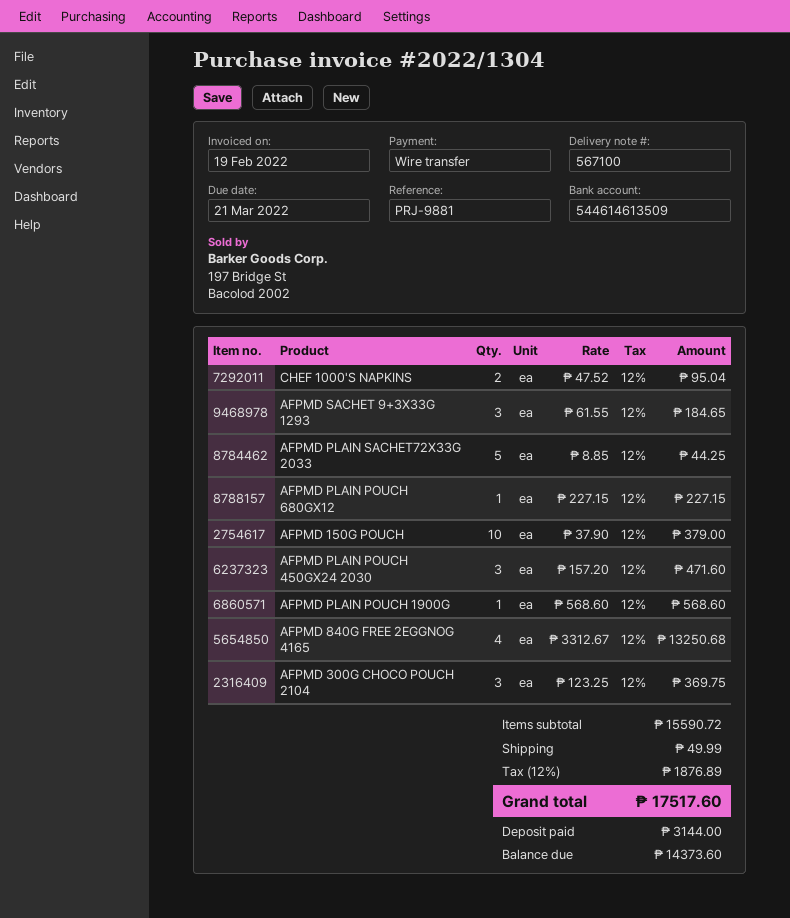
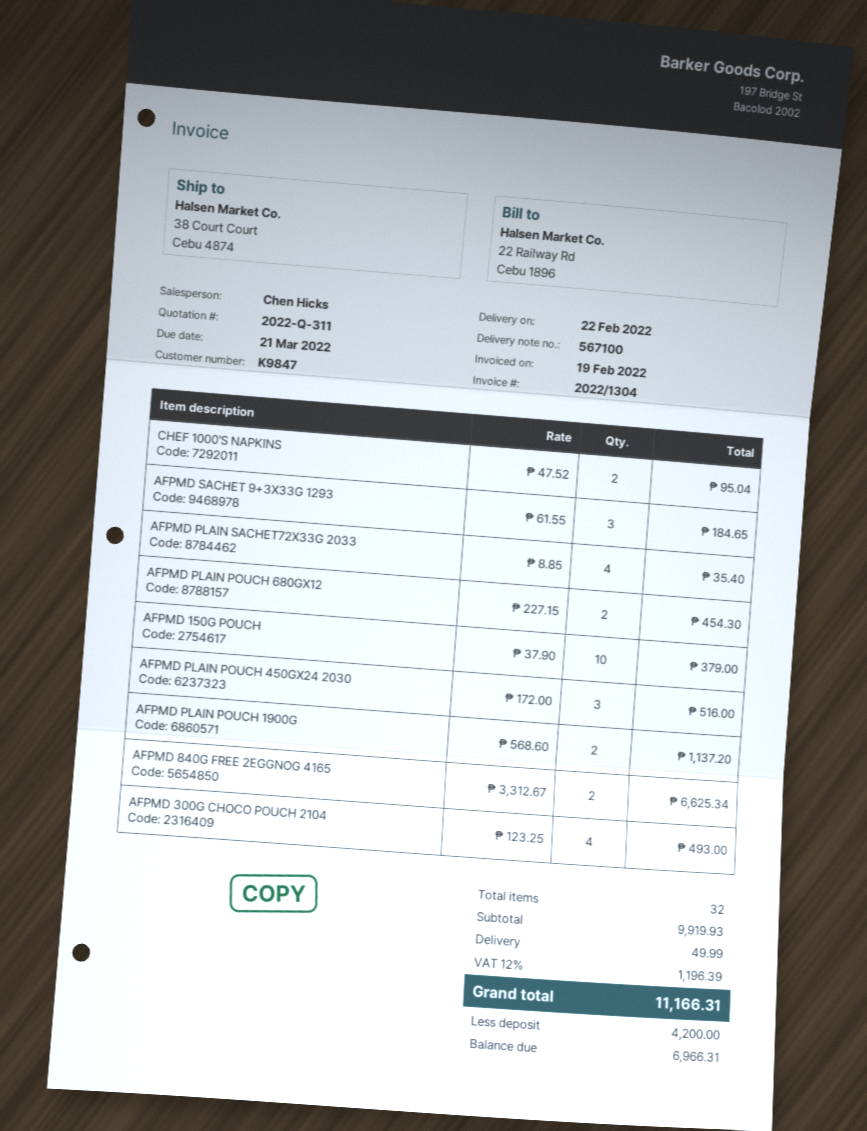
AFPMD PLAIN SACHET72X33G 2033: 5 x 8.85 = 44.25 -> 4 x 8.85 = 35.40
AFPMD PLAIN POUCH 680GX12: 1 x 227.15 = 227.15 -> 2 x 227.15 = 454.30
AFPMD PLAIN POUCH 450GX24 2030: 3 x 157.20 = 471.60 -> 3 x 172.00 = 516.00
AFPMD PLAIN POUCH 1900G: 1 x 568.60 = 568.60 -> 2 x 568.60 = 1137.20
AFPMD 840G FREE 2EGGNOG 4165: 4 x 3312.67 = 13250.68 -> 2 x 3312.67 = 6625.34
AFPMD 300G CHOCO POUCH 2104: 3 x 123.25 = 369.75 -> 4 x 123.25 = 493.00
subtotal: 15590.72 -> 9919.93
tax: 12% = 1876.89 -> 12% = 1196.39
total: 17517.60 -> 11166.31
deposit: 3144.00 -> 4200.00
balance: 14373.60 -> 6966.31

